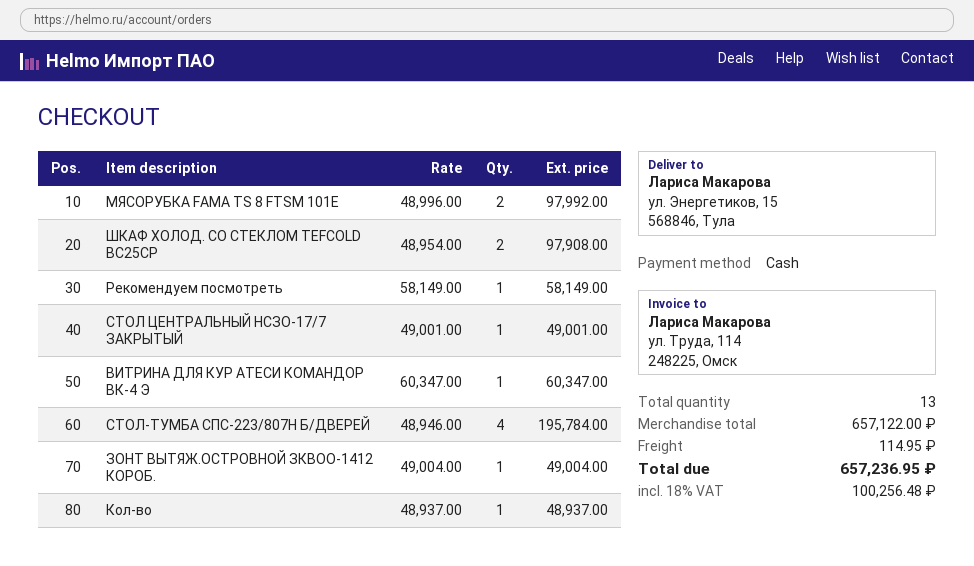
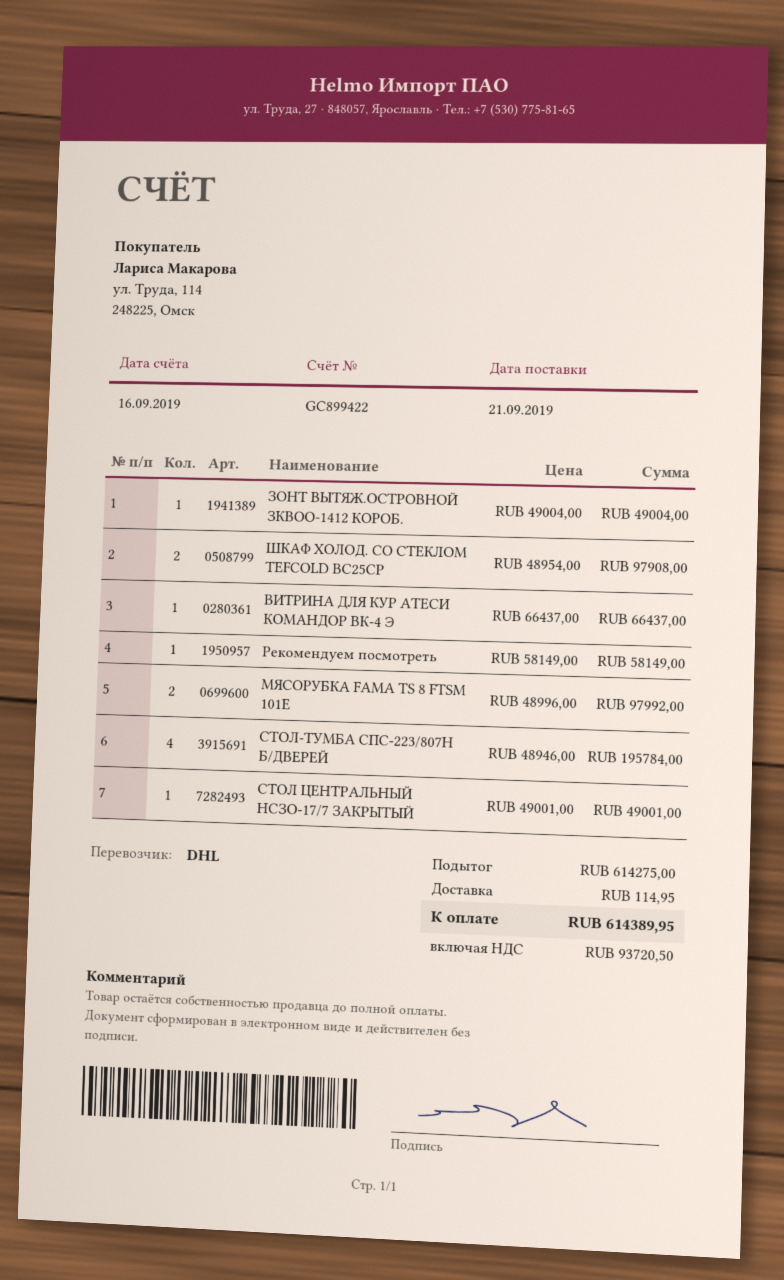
ВИТРИНА ДЛЯ КУР АТЕСИ КОМАНДОР ВК-4 Э: 1 x 60347.00 = 60347.00 -> 1 x 66437.00 = 66437.00
Кол-во: 1 x 48937.00 = 48937.00 -> none
subtotal: 657122.00 -> 614275.00
tax: 100256.48 -> 93720.50
total: 657236.95 -> 614389.95

